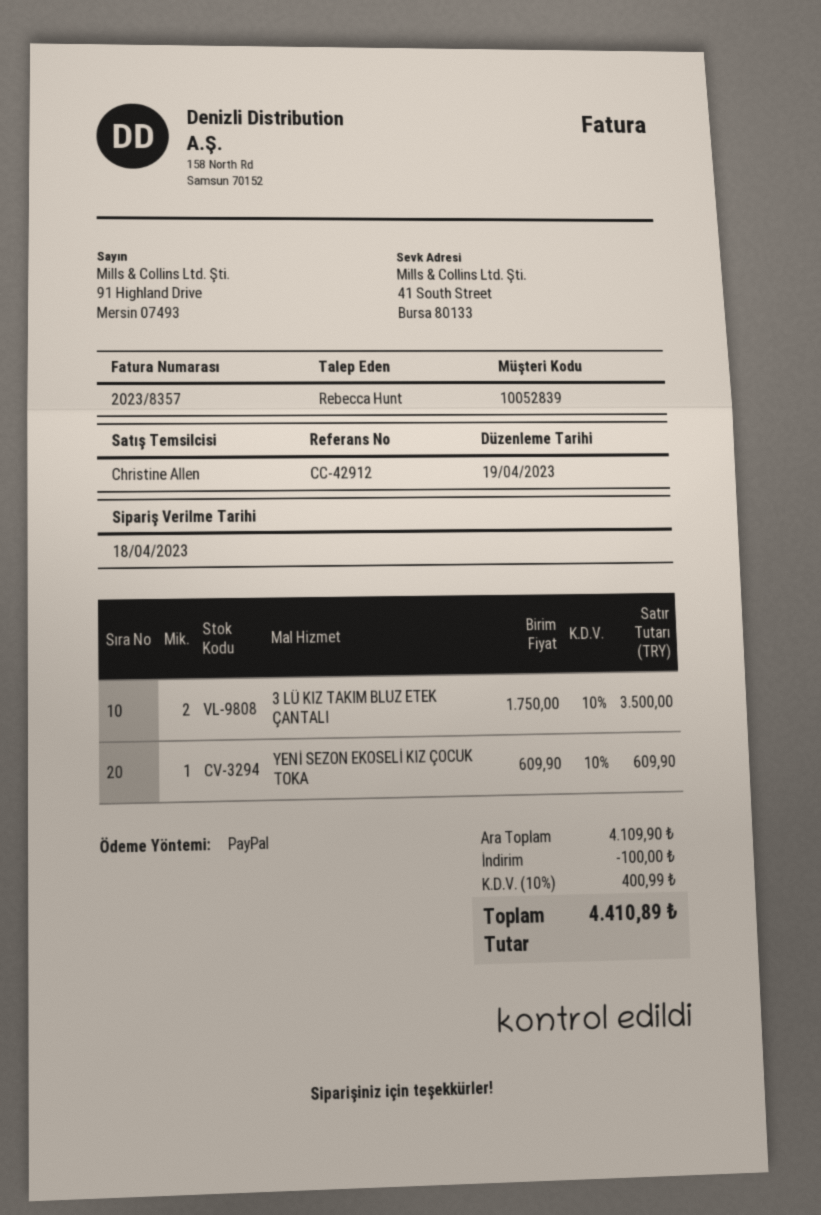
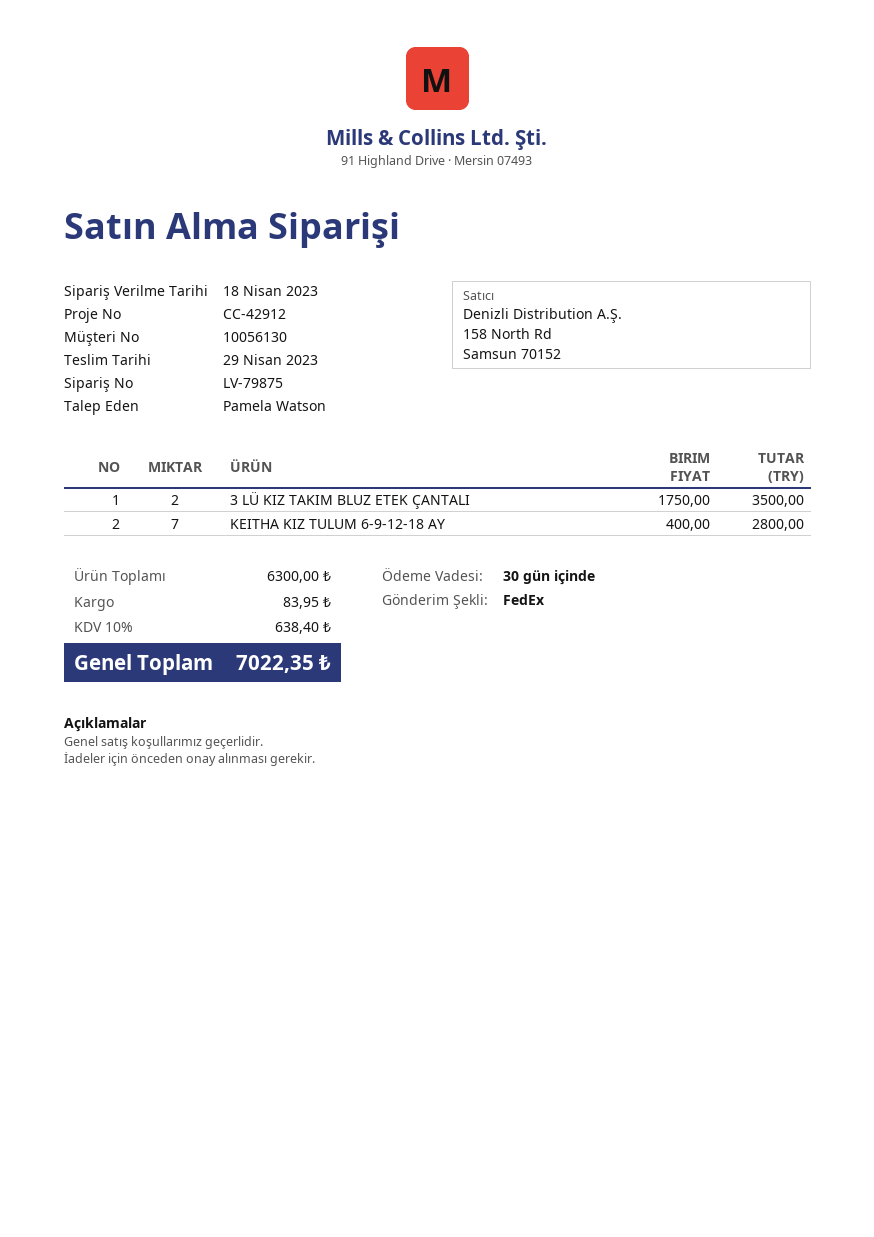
customer number: 10052839 -> 10056130
ordered by: Rebecca Hunt -> Pamela Watson
YENİ SEZON EKOSELİ KIZ ÇOCUK TOKA: 1 x 609.90 = 609.90 -> none
KEITHA KIZ TULUM 6-9-12-18 AY: none -> 7 x 400.00 = 2800.00
subtotal: 4109.90 -> 6300.00
discount: 100.00 -> none
shipping: none -> 83.95
tax: 10% = 400.99 -> 10% = 638.40
total: 4410.89 -> 7022.35

